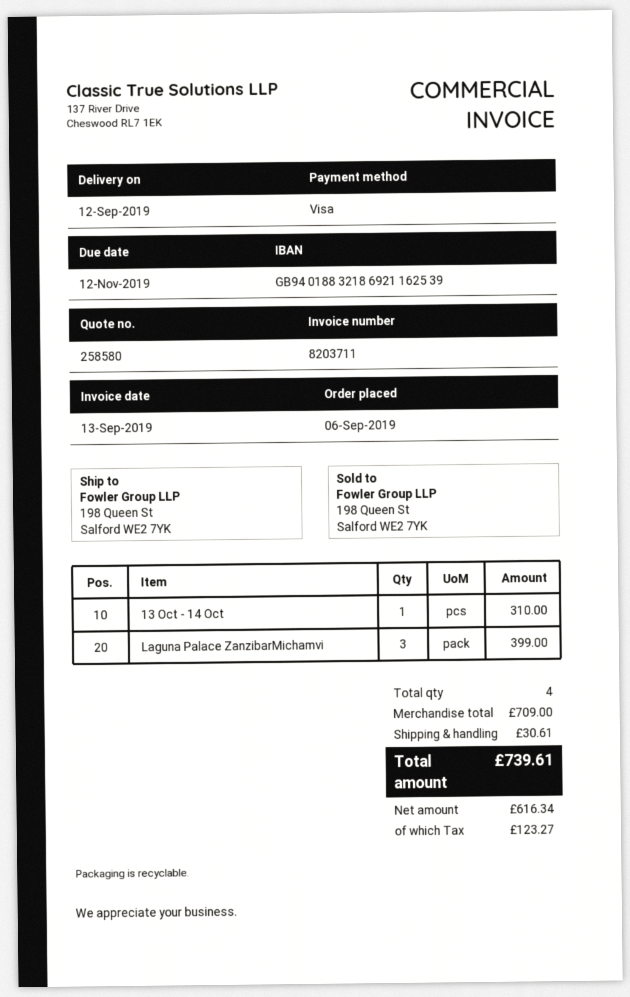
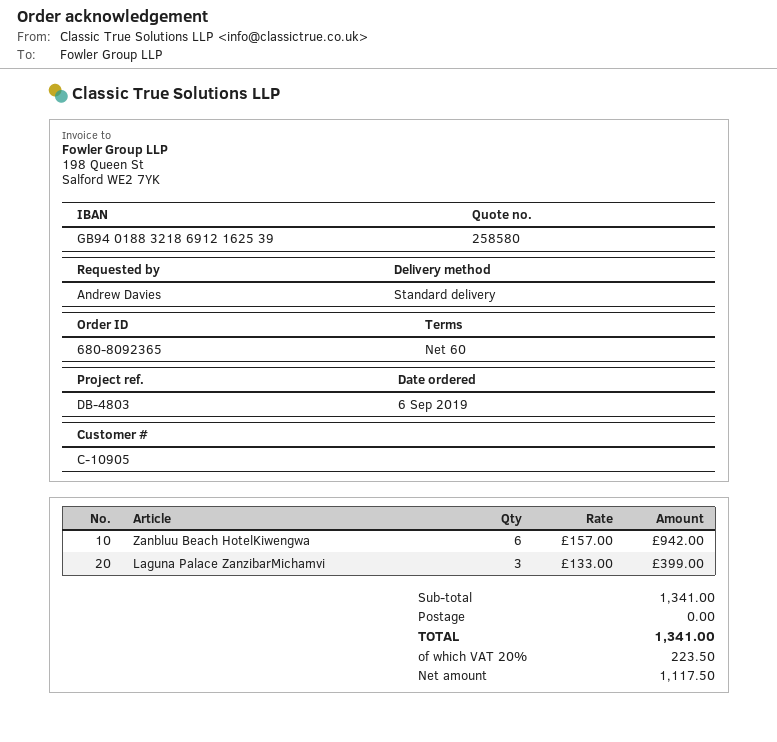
bank account: GB94018832186921162539 -> GB94018832186912162539
13 Oct - 14 Oct: 1 for 310.00 -> none
Zanbluu Beach HotelKiwengwa: none -> 6 for 942.00
subtotal: 709.00 -> 1341.00
shipping: 30.61 -> 0.00
net: 616.34 -> 1117.50
tax: 123.27 -> 223.50
total: 739.61 -> 1341.00

